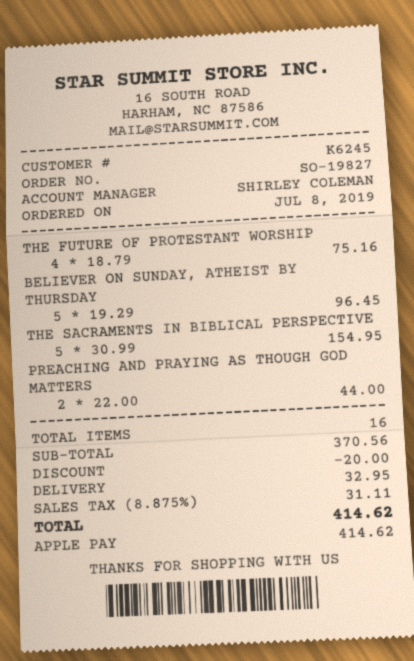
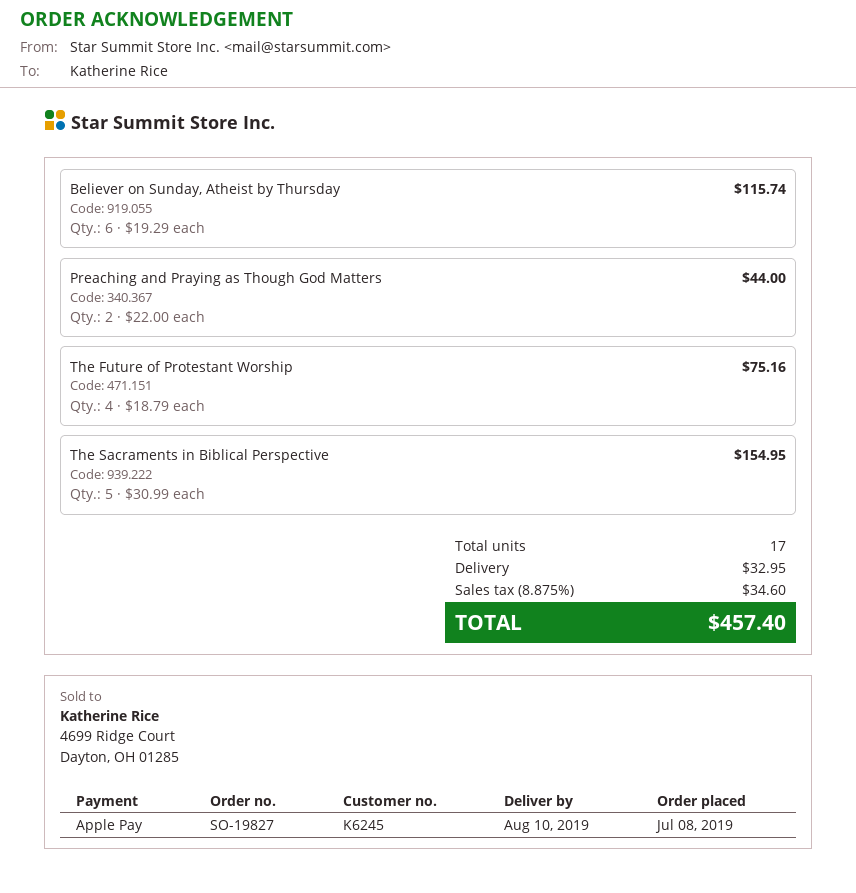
BELIEVER ON SUNDAY, ATHEIST BY THURSDAY: 5 x 19.29 = 96.45 -> 6 x 19.29 = 115.74
total quantity: 16 -> 17
discount: 20.00 -> none
tax: 8.875% = 31.11 -> 8.875% = 34.60
total: 414.62 -> 457.40

